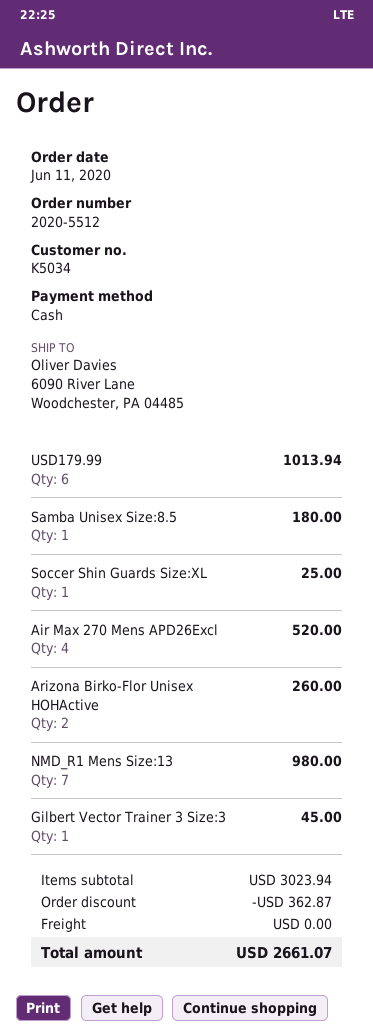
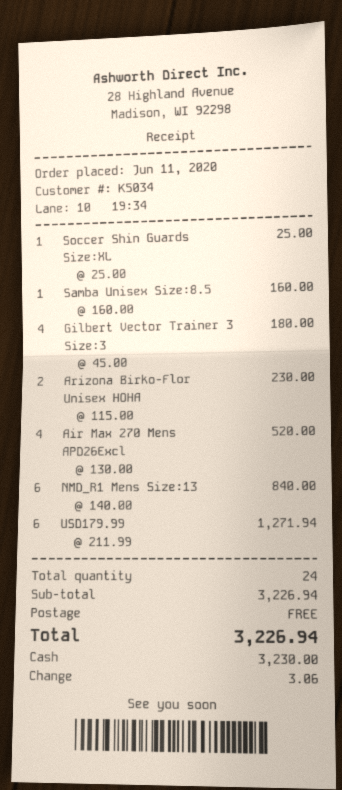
USD179.99: 6 for 1013.94 -> 6 for 1271.94
Samba Unisex Size:8.5: 1 for 180.00 -> 1 for 160.00
Arizona Birko-Flor Unisex HOHActive: 2 for 260.00 -> 2 for 230.00
NMD_R1 Mens Size:13: 7 for 980.00 -> 6 for 840.00
Gilbert Vector Trainer 3 Size:3: 1 for 45.00 -> 4 for 180.00
subtotal: 3023.94 -> 3226.94
discount: 362.87 -> none
total: 2661.07 -> 3226.94

